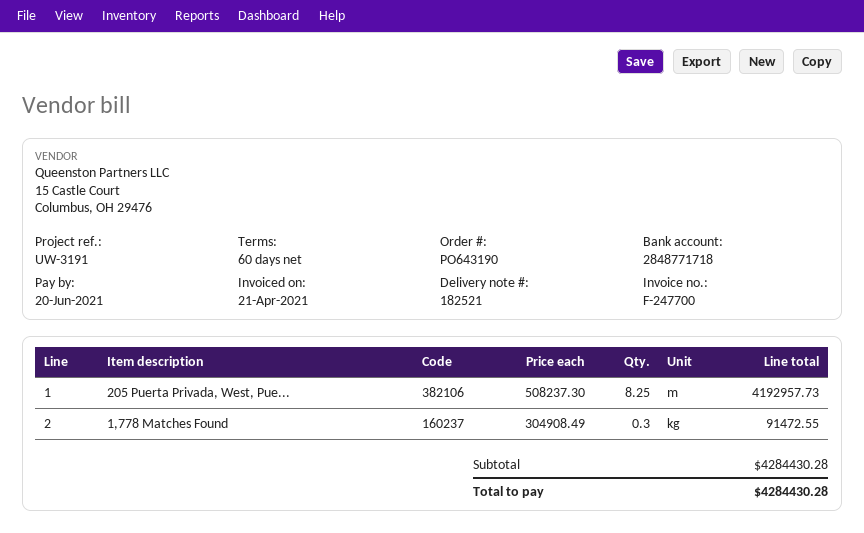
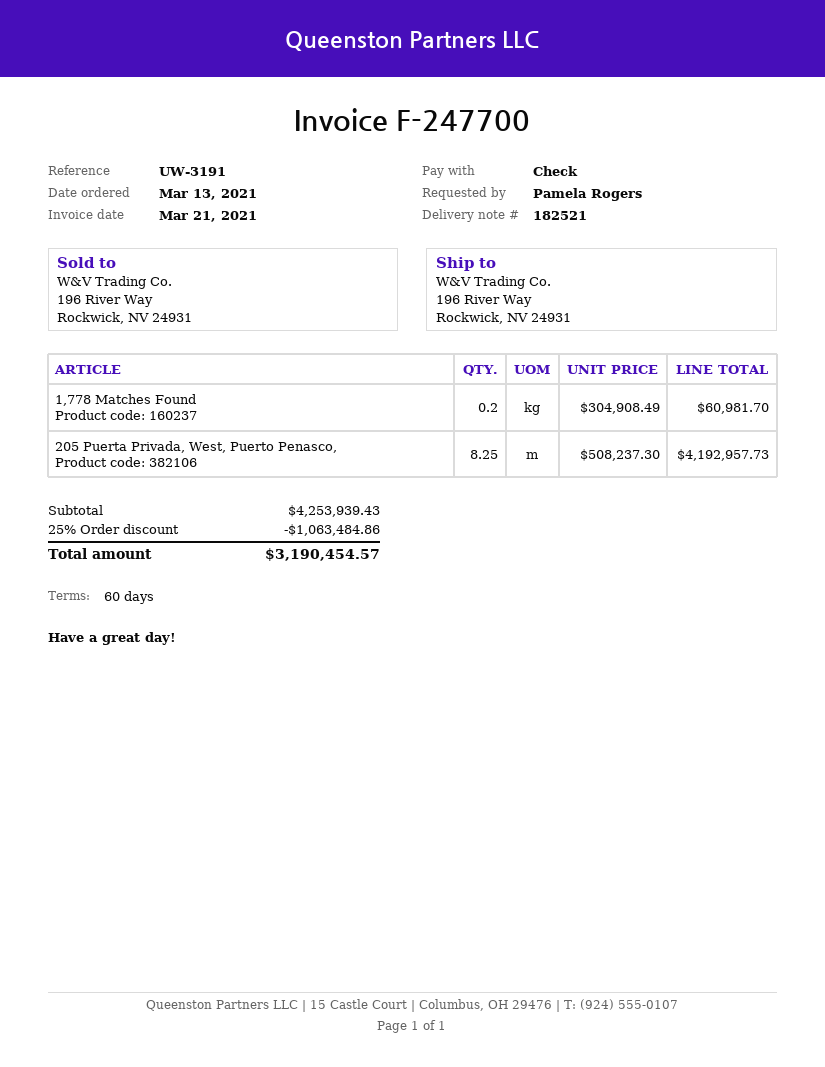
invoice date: 2021-04-21 -> 2021-03-21
1,778 Matches Found: 0.3 x 304908.49 = 91472.55 -> 0.2 x 304908.49 = 60981.70
subtotal: 4284430.28 -> 4253939.43
discount: none -> 25% = 1063484.86
total: 4284430.28 -> 3190454.57

